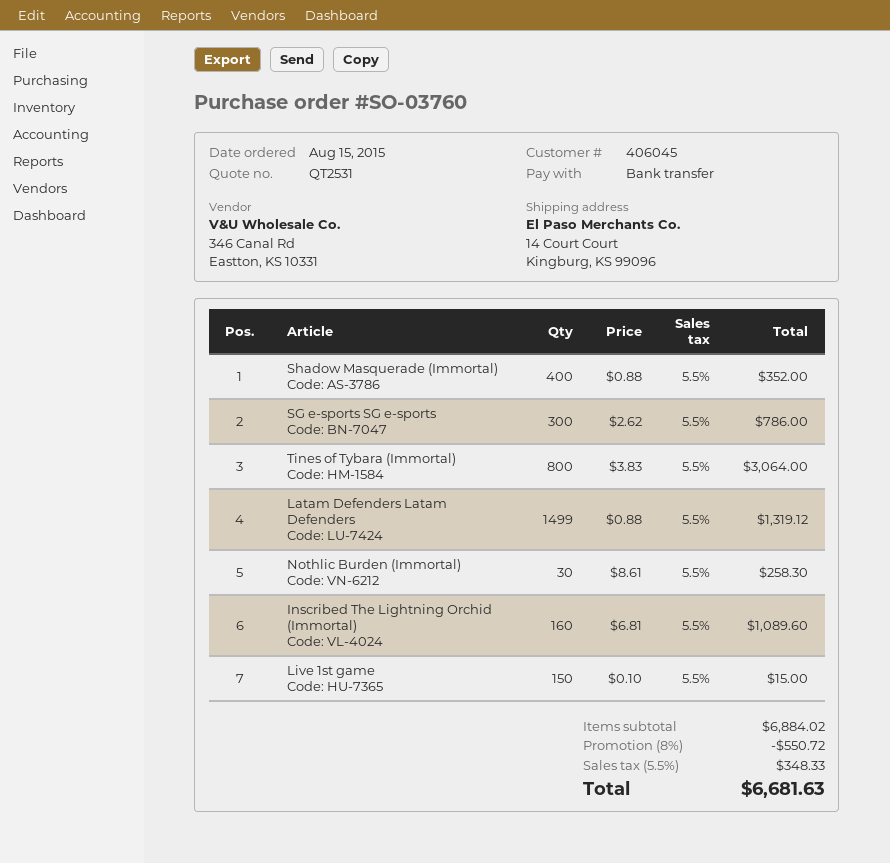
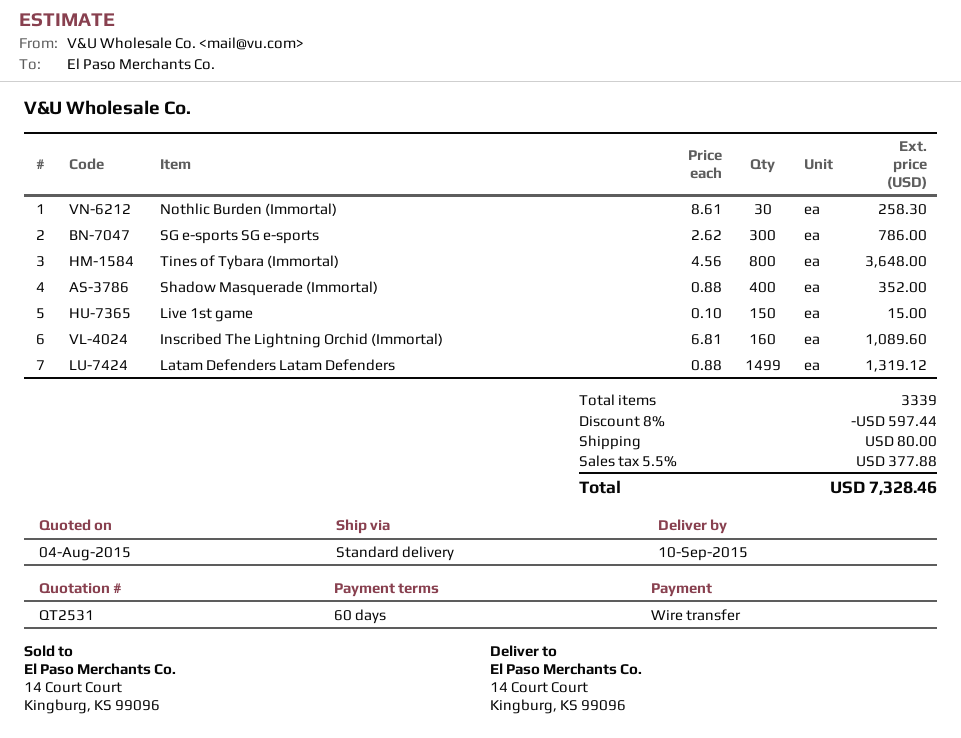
Tines of Tybara (Immortal): 800 x 3.83 = 3064.00 -> 800 x 4.56 = 3648.00
discount: 8% = 550.72 -> 8% = 597.44
shipping: none -> 80.00
tax: 5.5% = 348.33 -> 5.5% = 377.88
total: 6681.63 -> 7328.46

